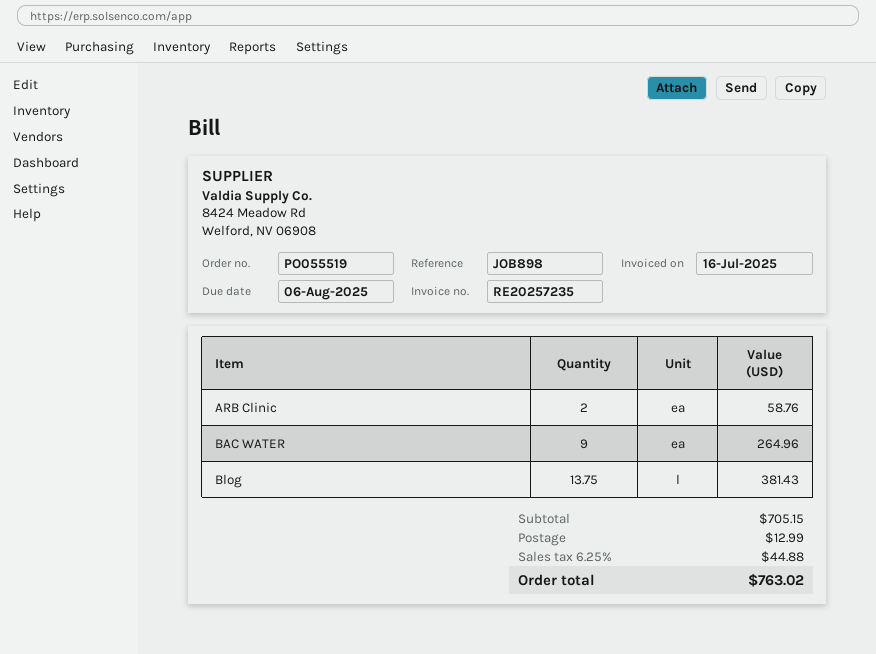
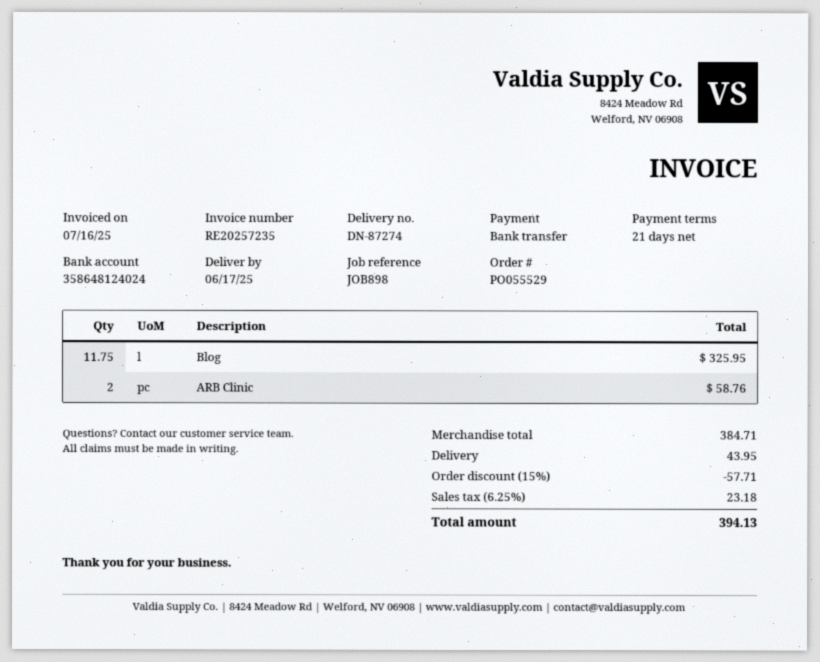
order number: PO055519 -> PO055529
BAC WATER: 9 for 264.96 -> none
Blog: 13.75 for 381.43 -> 11.75 for 325.95
subtotal: 705.15 -> 384.71
discount: none -> 15% = 57.71
shipping: 12.99 -> 43.95
tax: 6.25% = 44.88 -> 6.25% = 23.18
total: 763.02 -> 394.13

